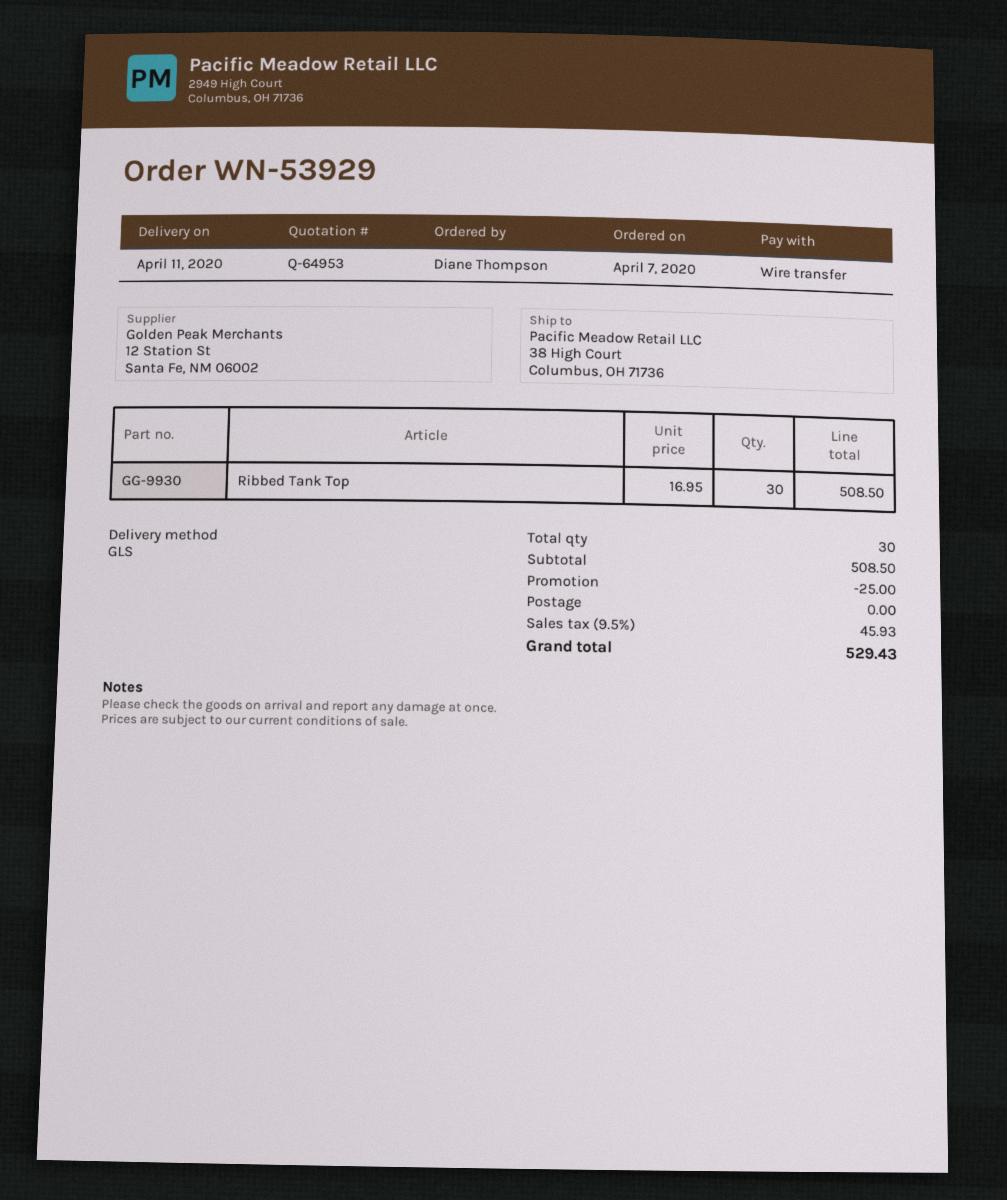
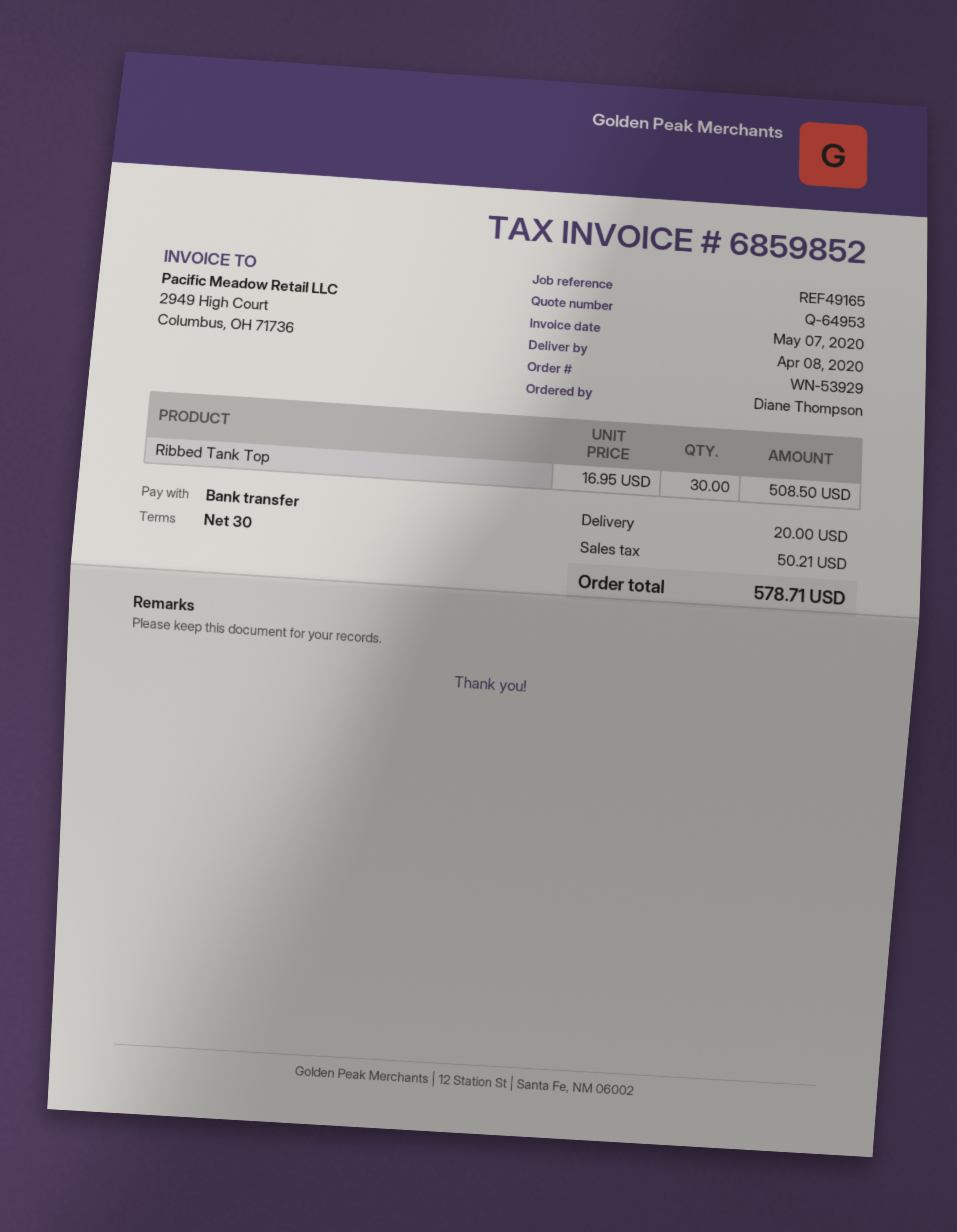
delivery date: 2020-04-11 -> 2020-04-08
discount: 25.00 -> none
shipping: 0.00 -> 20.00
tax: 45.93 -> 50.21
total: 529.43 -> 578.71

